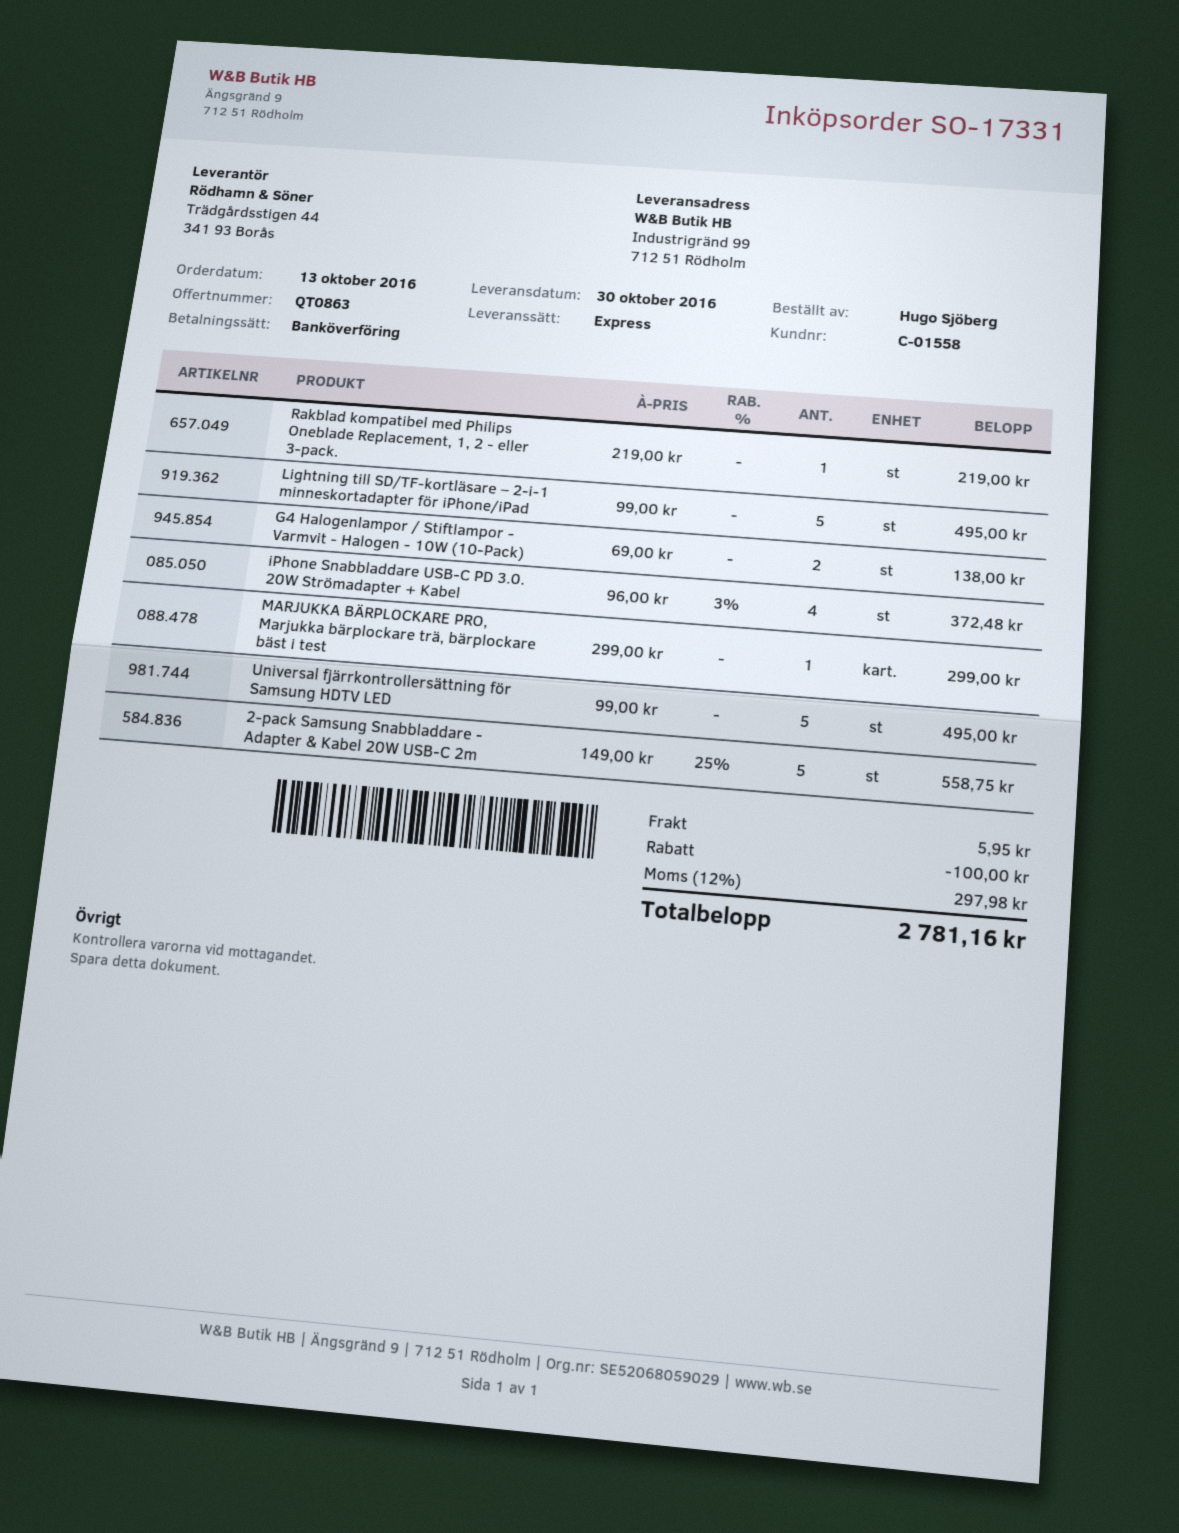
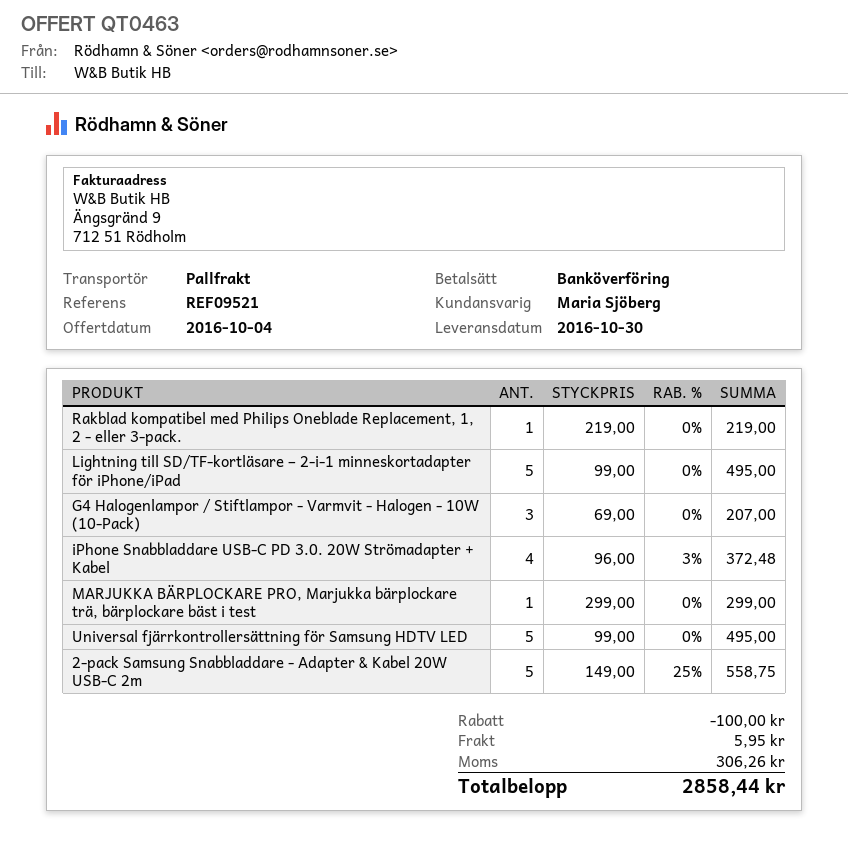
quote number: QT0863 -> QT0463
shipping method: express -> pallet freight
G4 Halogenlampor / Stiftlampor - Varmvit - Halogen - 10W (10-Pack): 2 x 69.00 = 138.00 -> 3 x 69.00 = 207.00
tax: 297.98 -> 306.26
total: 2781.16 -> 2858.44

